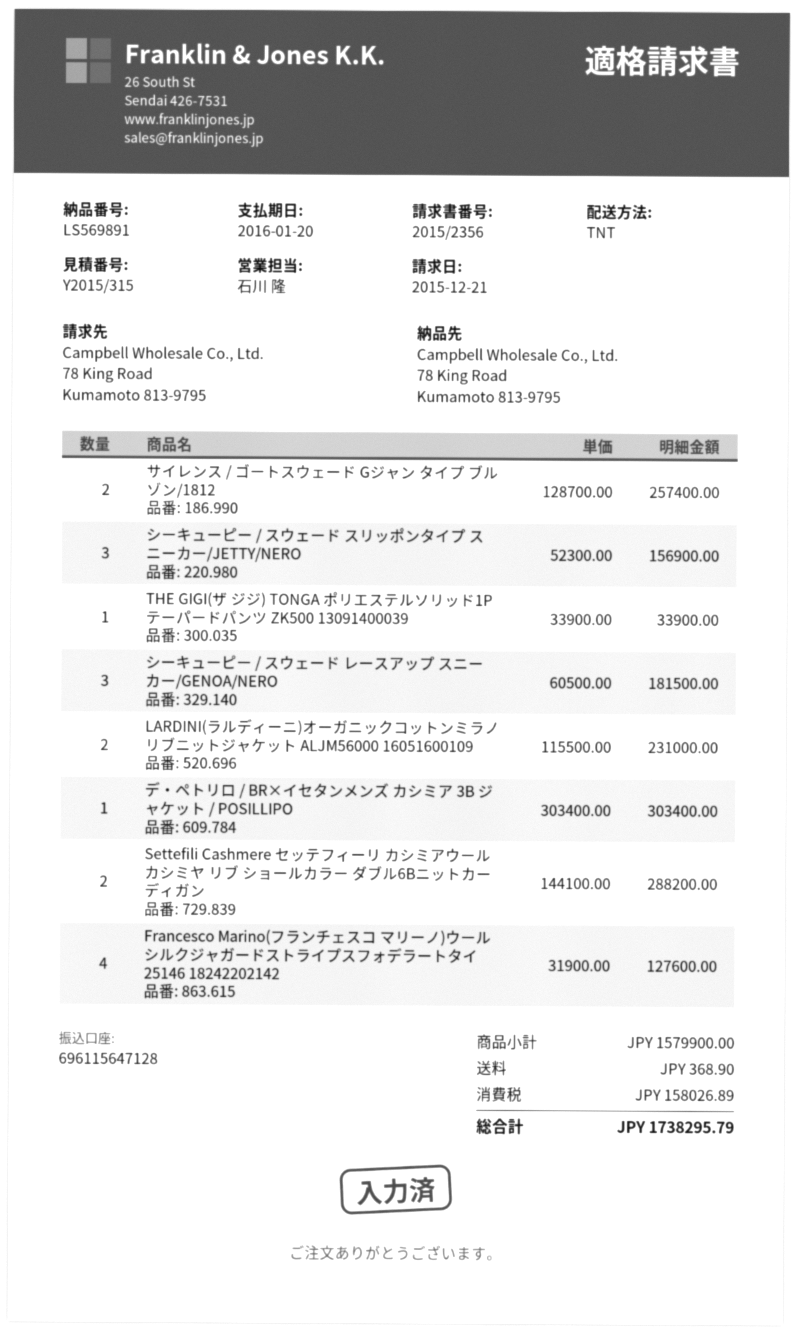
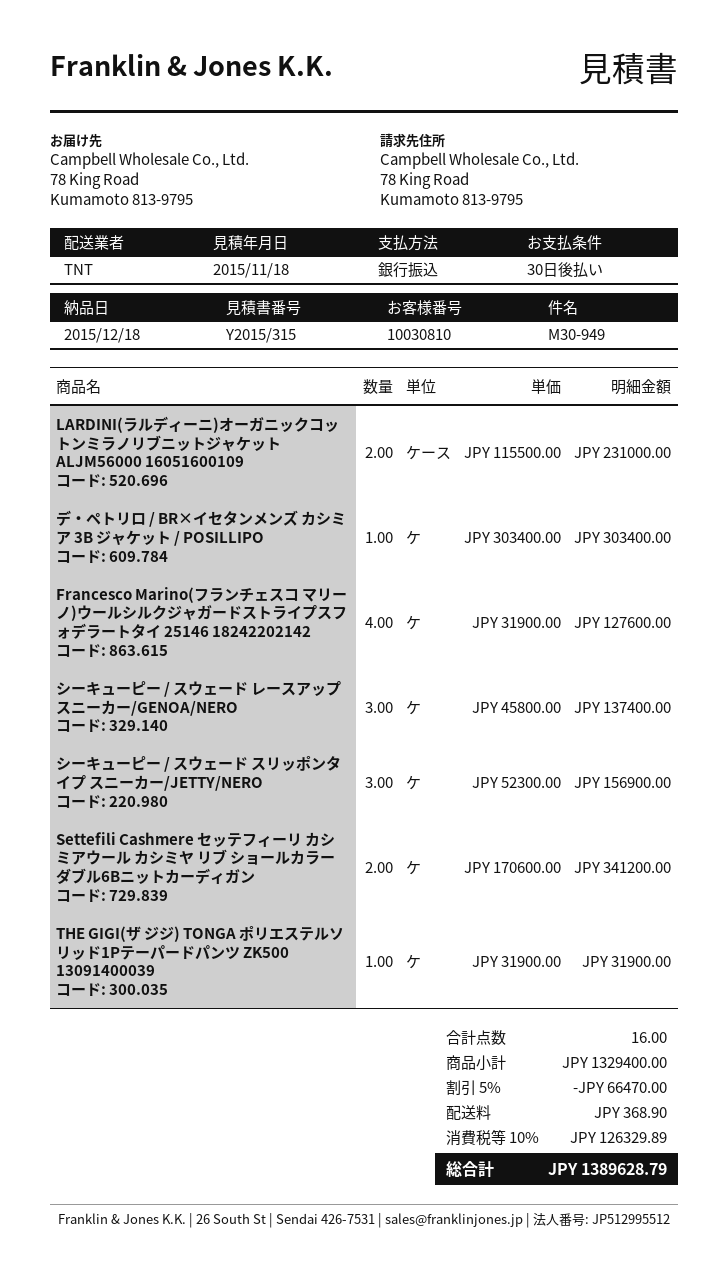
サイレンス / ゴートスウェード Gジャン タイプ ブルゾン/1812: 2 x 128700.00 = 257400.00 -> none
THE GIGI(ザ ジジ) TONGA ポリエステルソリッド1Pテーパードパンツ ZK500 13091400039: 1 x 33900.00 = 33900.00 -> 1 x 31900.00 = 31900.00
シーキューピー / スウェード レースアップ スニーカー/GENOA/NERO: 3 x 60500.00 = 181500.00 -> 3 x 45800.00 = 137400.00
Settefili Cashmere セッテフィーリ カシミアウール カシミヤ リブ ショールカラー ダブル6Bニットカーディガン: 2 x 144100.00 = 288200.00 -> 2 x 170600.00 = 341200.00
subtotal: 1579900.00 -> 1329400.00
discount: none -> 5% = 66470.00
tax: 158026.89 -> 126329.89
total: 1738295.79 -> 1389628.79

